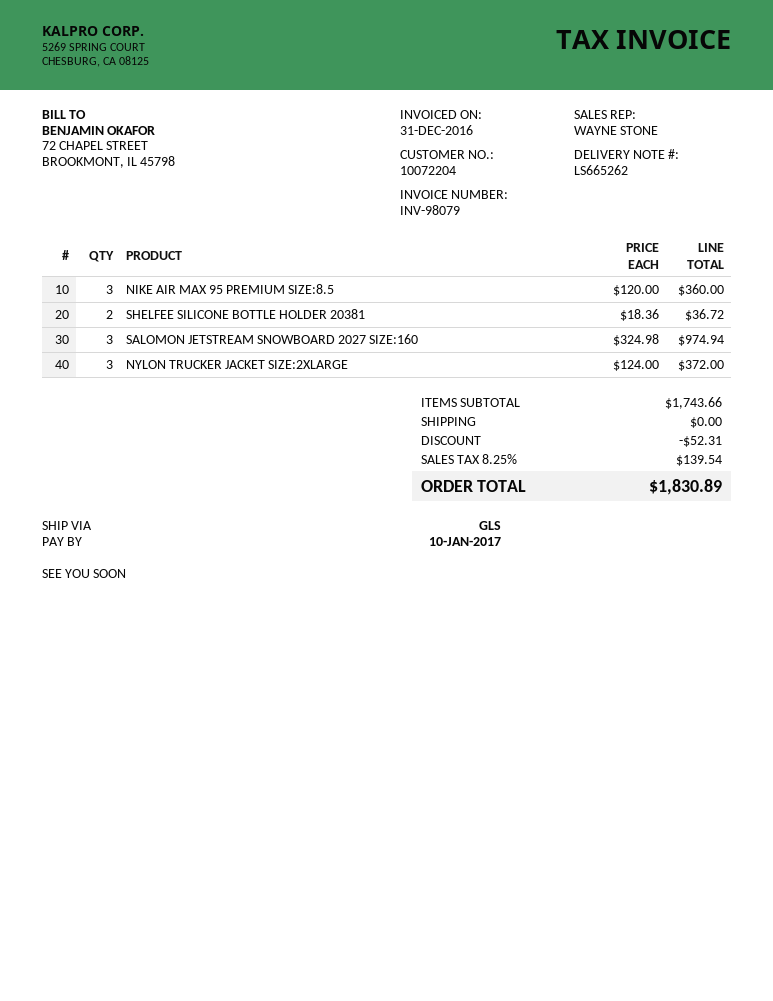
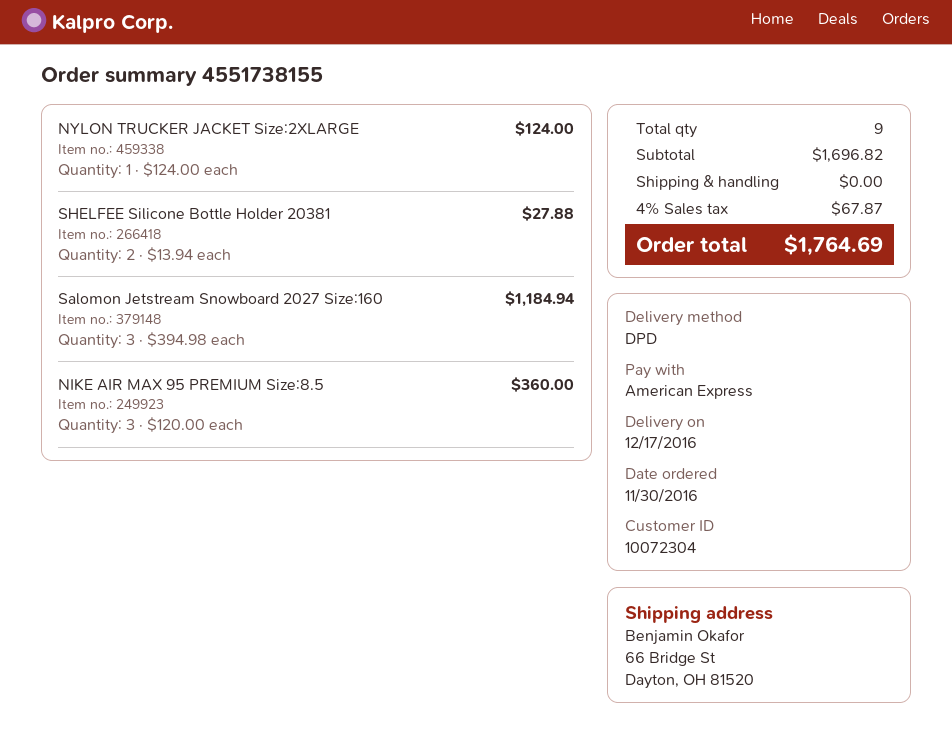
customer number: 10072204 -> 10072304
shipping method: GLS -> DPD
SHELFEE SILICONE BOTTLE HOLDER 20381: 2 x 18.36 = 36.72 -> 2 x 13.94 = 27.88
SALOMON JETSTREAM SNOWBOARD 2027 SIZE:160: 3 x 324.98 = 974.94 -> 3 x 394.98 = 1184.94
NYLON TRUCKER JACKET SIZE:2XLARGE: 3 x 124.00 = 372.00 -> 1 x 124.00 = 124.00
subtotal: 1743.66 -> 1696.82
discount: 52.31 -> none
tax: 8.25% = 139.54 -> 4% = 67.87
total: 1830.89 -> 1764.69

